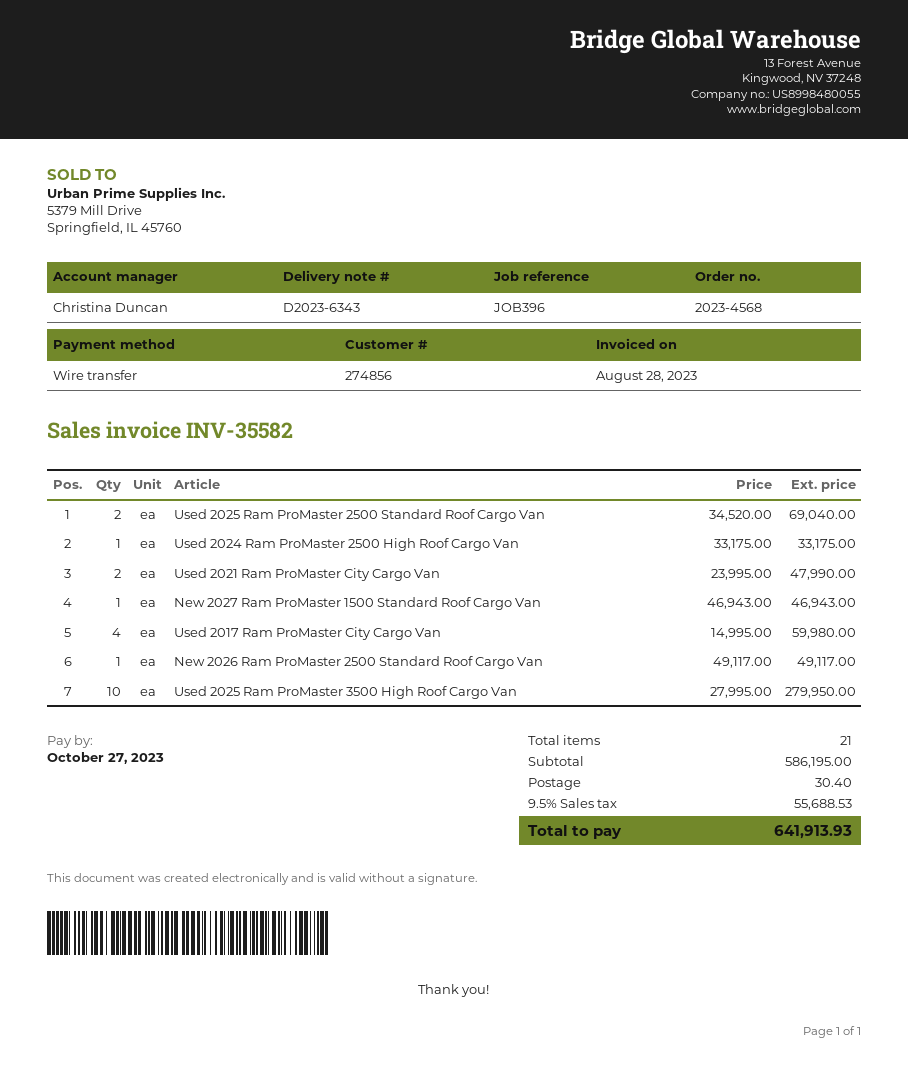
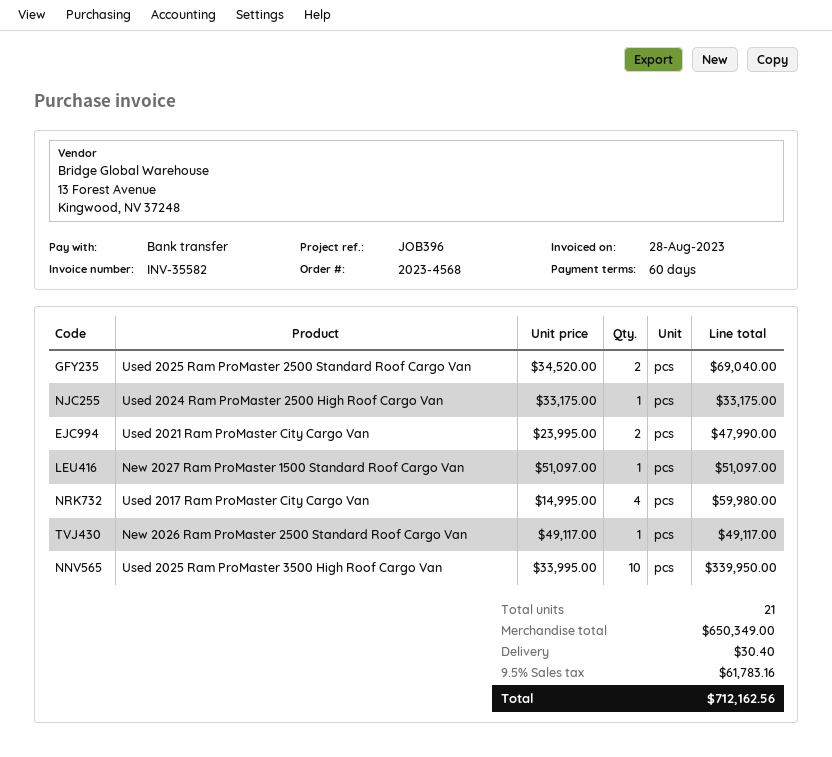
New 2027 Ram ProMaster 1500 Standard Roof Cargo Van: 1 x 46943.00 = 46943.00 -> 1 x 51097.00 = 51097.00
Used 2025 Ram ProMaster 3500 High Roof Cargo Van: 10 x 27995.00 = 279950.00 -> 10 x 33995.00 = 339950.00
subtotal: 586195.00 -> 650349.00
tax: 9.5% = 55688.53 -> 9.5% = 61783.16
total: 641913.93 -> 712162.56

